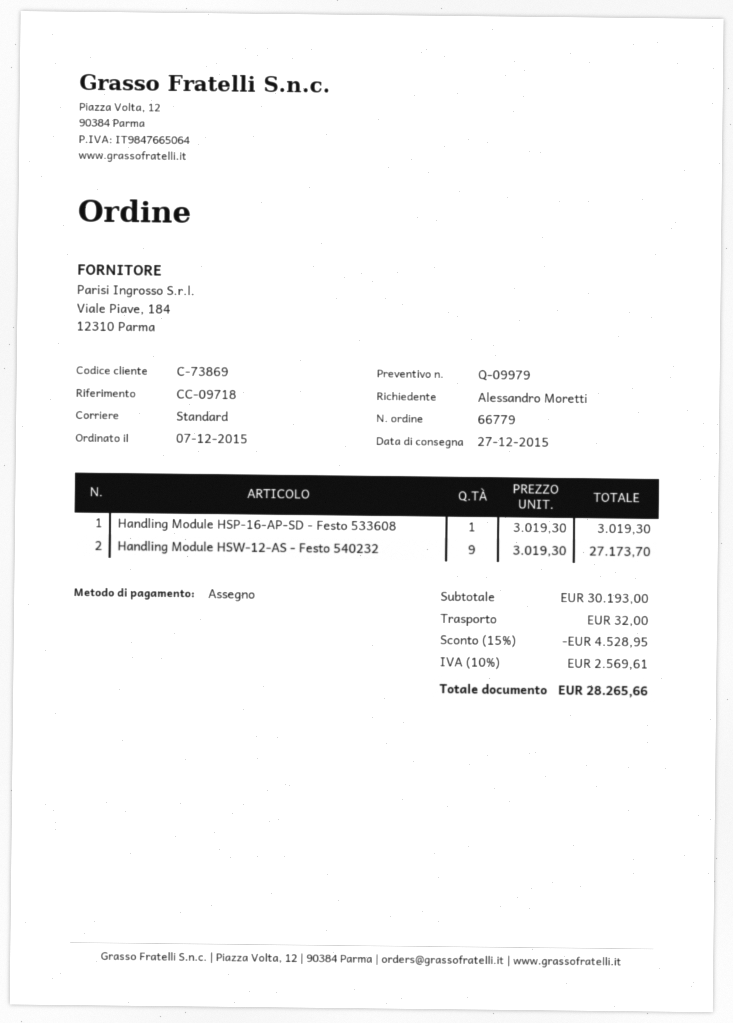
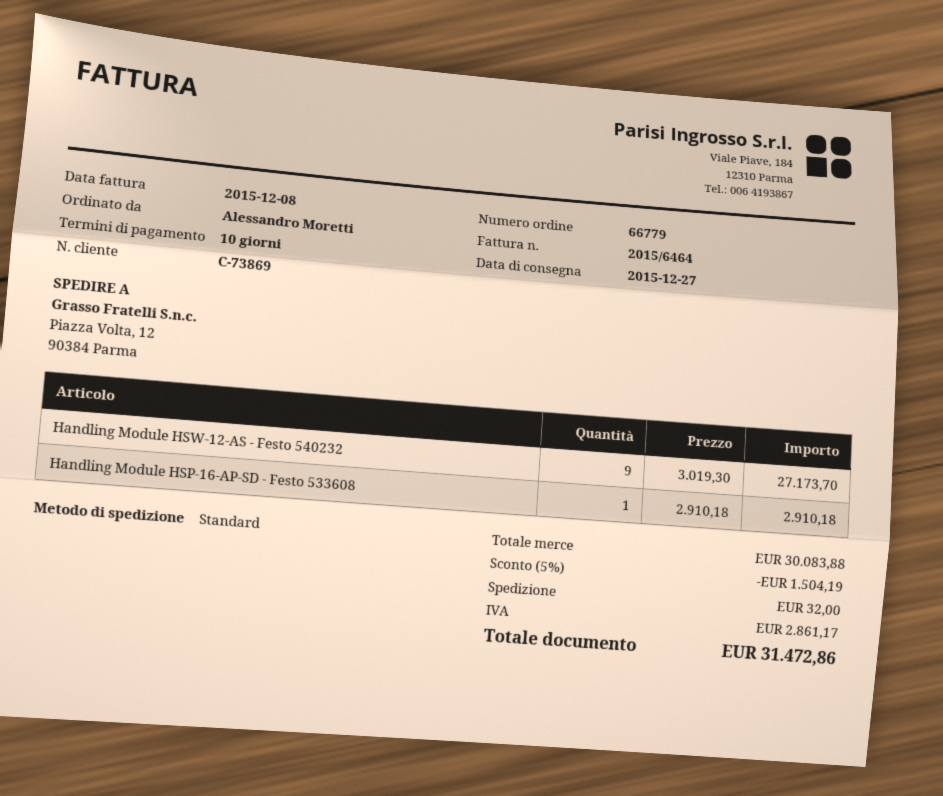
Handling Module HSP-16-AP-SD - Festo 533608: 1 x 3019.30 = 3019.30 -> 1 x 2910.18 = 2910.18
subtotal: 30193.00 -> 30083.88
discount: 15% = 4528.95 -> 5% = 1504.19
tax: 2569.61 -> 2861.17
total: 28265.66 -> 31472.86

